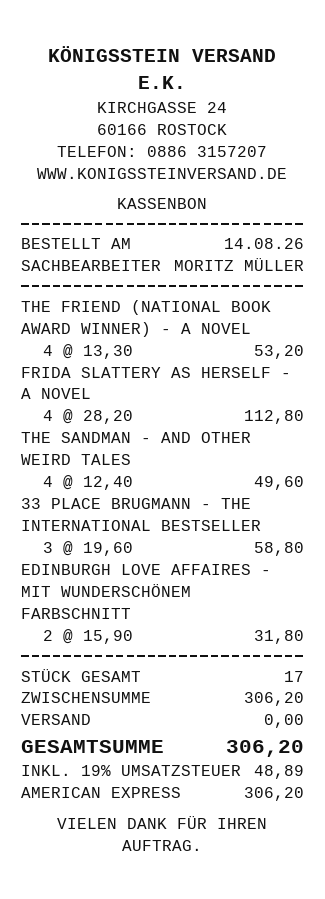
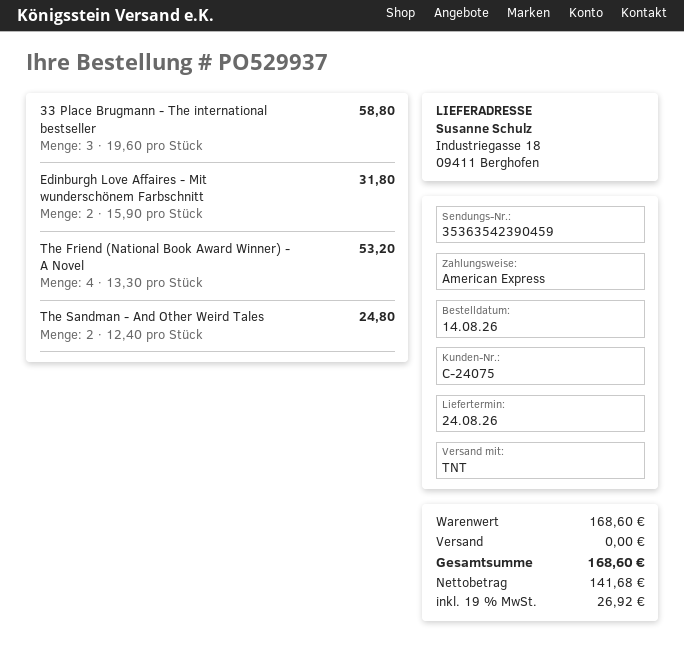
FRIDA SLATTERY AS HERSELF - A NOVEL: 4 x 28.20 = 112.80 -> none
THE SANDMAN - AND OTHER WEIRD TALES: 4 x 12.40 = 49.60 -> 2 x 12.40 = 24.80
subtotal: 306.20 -> 168.60
tax: 19% = 48.89 -> 19% = 26.92
total: 306.20 -> 168.60

